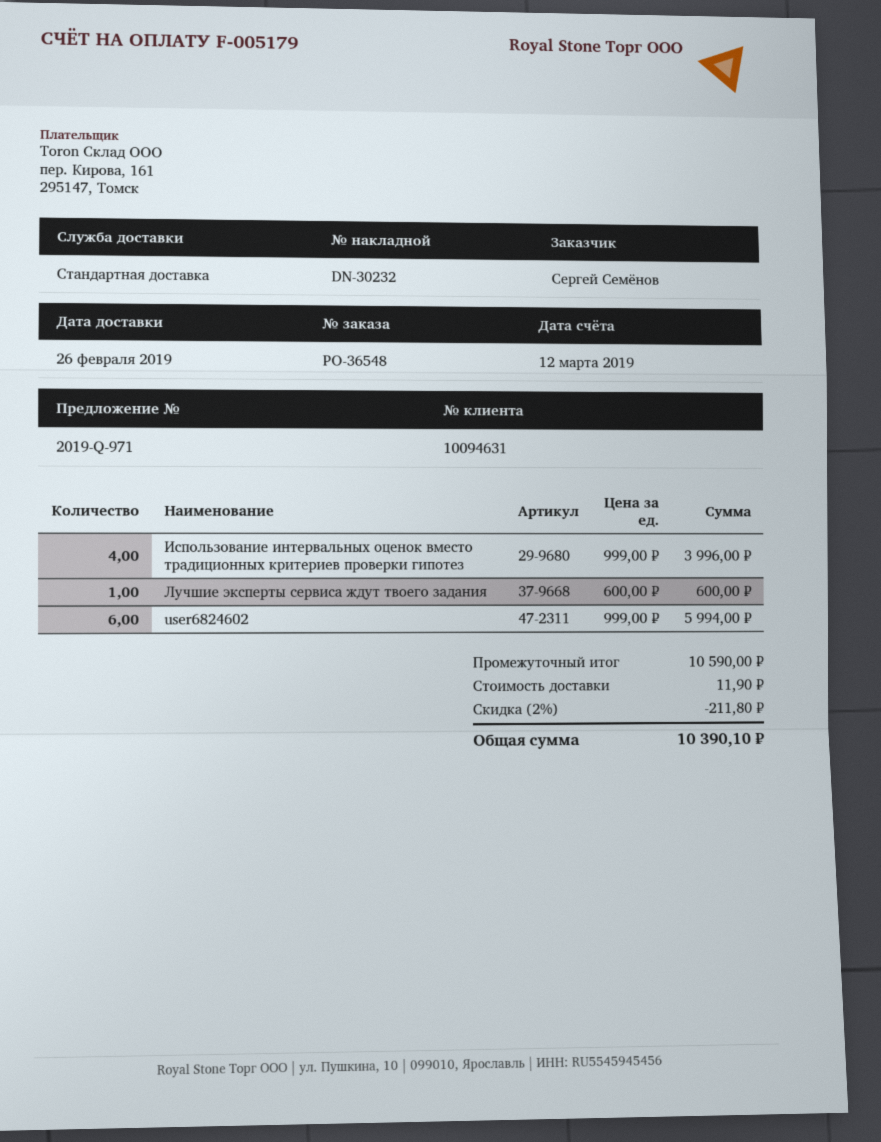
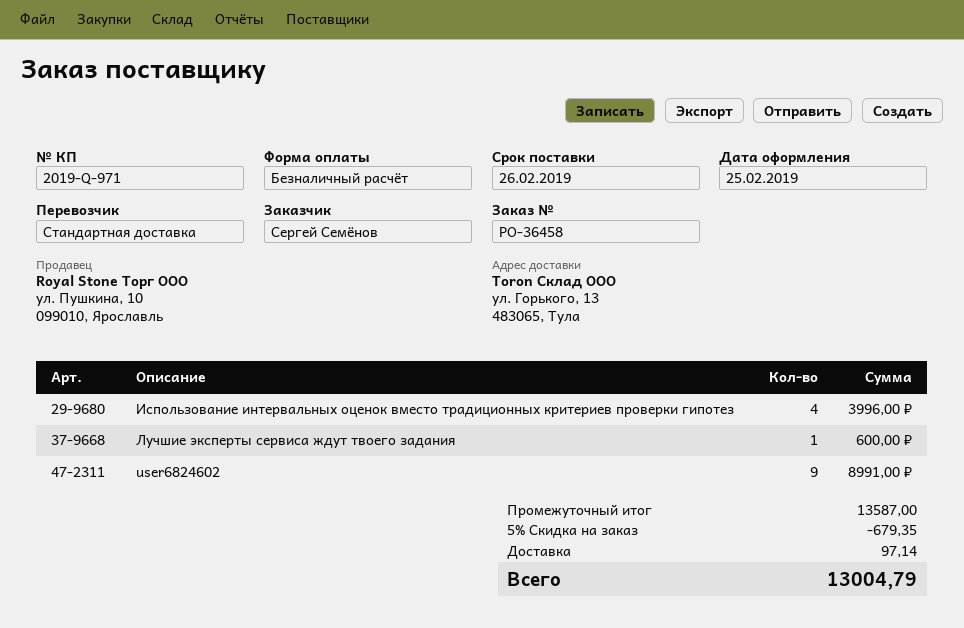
order number: PO-36548 -> PO-36458
user6824602: 6 for 5994.00 -> 9 for 8991.00
subtotal: 10590.00 -> 13587.00
discount: 2% = 211.80 -> 5% = 679.35
shipping: 11.90 -> 97.14
total: 10390.10 -> 13004.79

